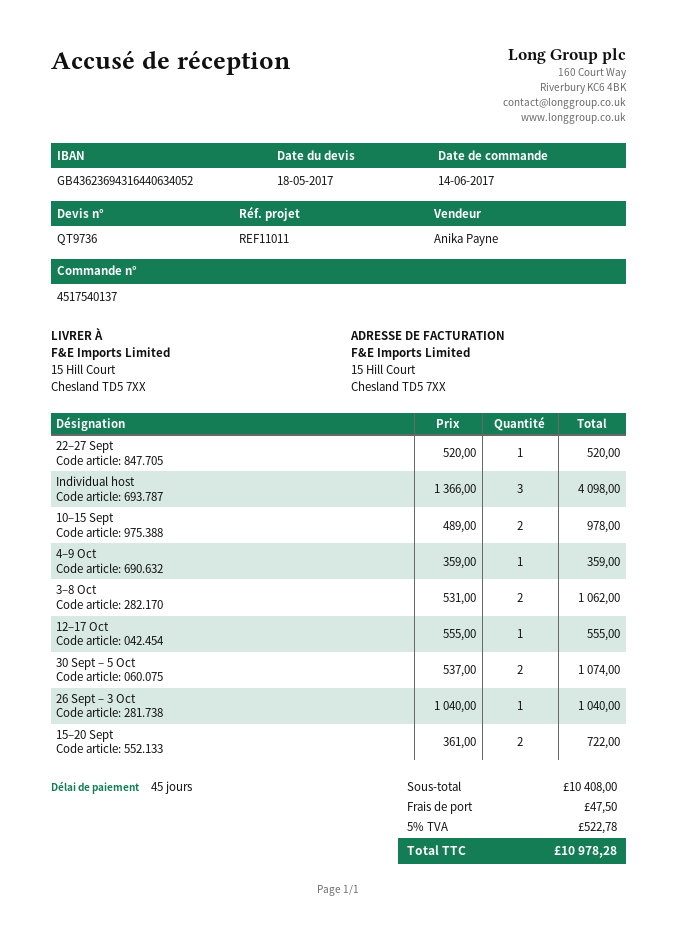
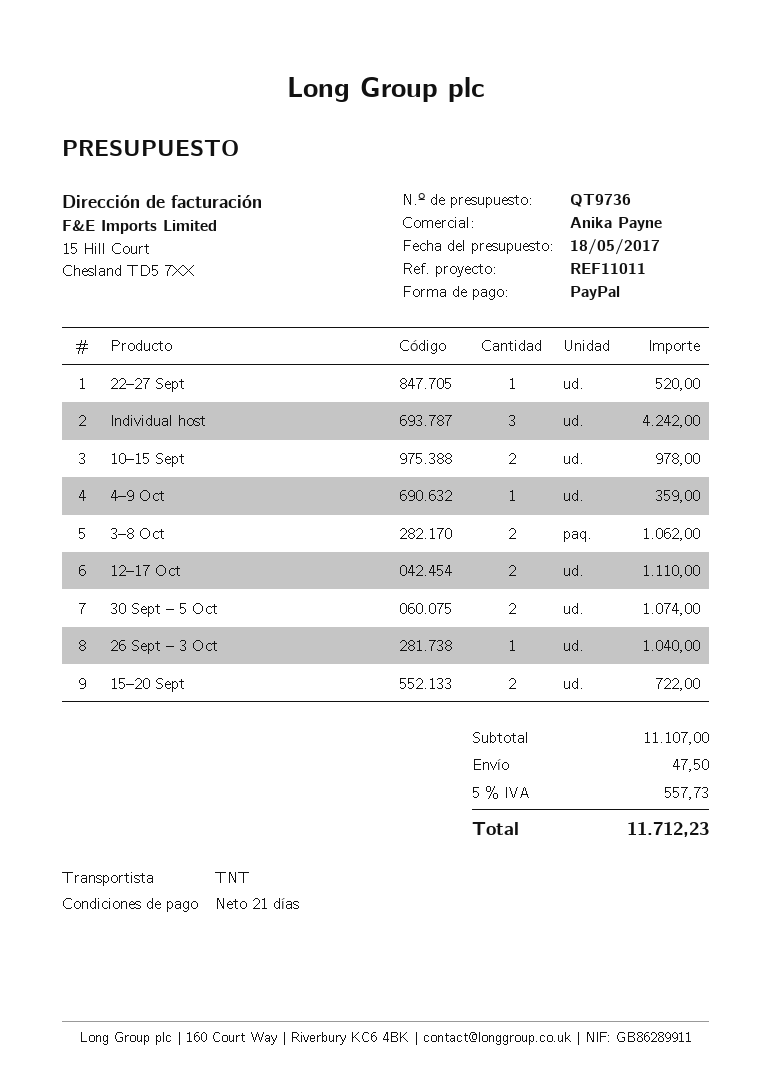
payment terms: 45 days -> 21 days
Individual host: 3 for 4098.00 -> 3 for 4242.00
12–17 Oct: 1 for 555.00 -> 2 for 1110.00
subtotal: 10408.00 -> 11107.00
tax: 5% = 522.78 -> 5% = 557.73
total: 10978.28 -> 11712.23

